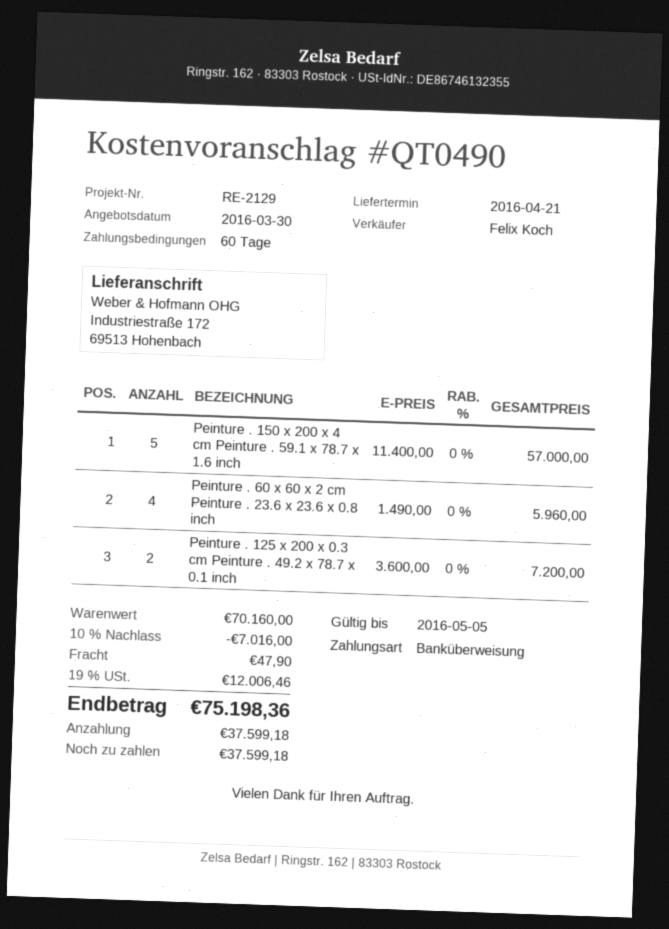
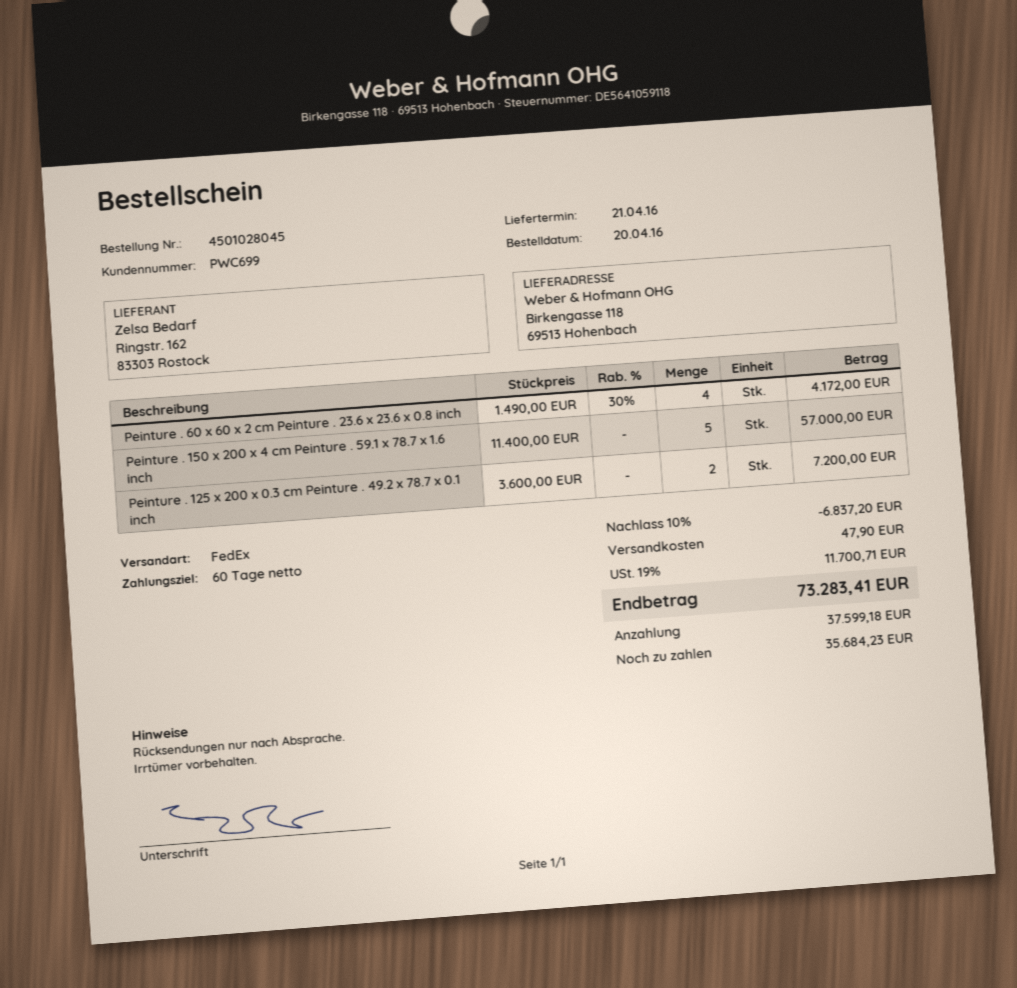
ship to: Industriestraße 172, 69513 Hohenbach -> Birkengasse 118, 69513 Hohenbach
Peinture . 60 x 60 x 2 cm Peinture . 23.6 x 23.6 x 0.8 inch: 4 x 1490.00 = 5960.00 -> 4 x 1490.00 - 30% = 4172.00
discount: 10% = 7016.00 -> 10% = 6837.20
tax: 19% = 12006.46 -> 19% = 11700.71
total: 75198.36 -> 73283.41
balance: 37599.18 -> 35684.23

